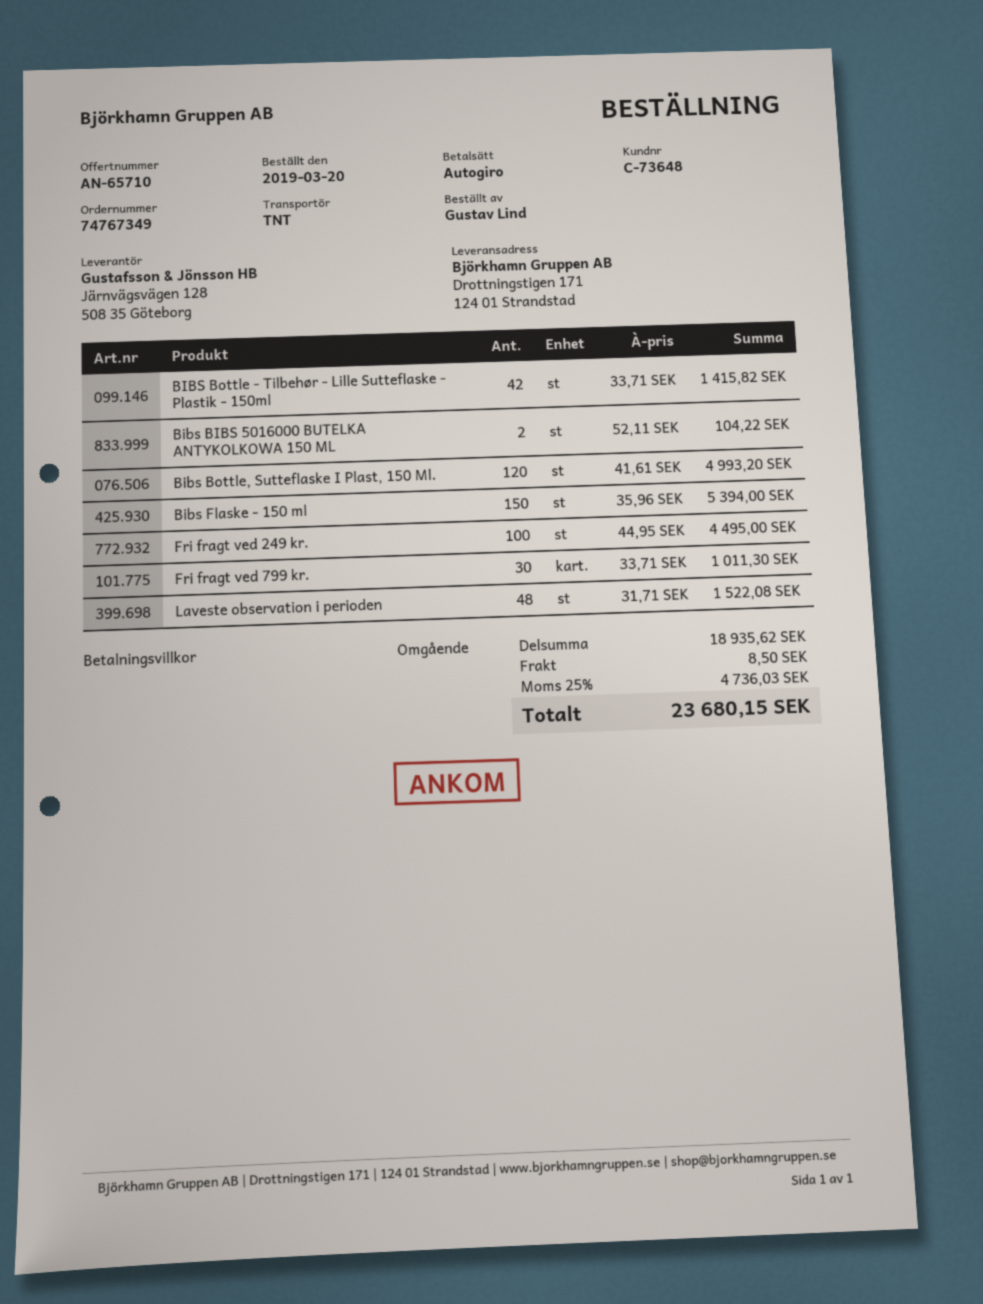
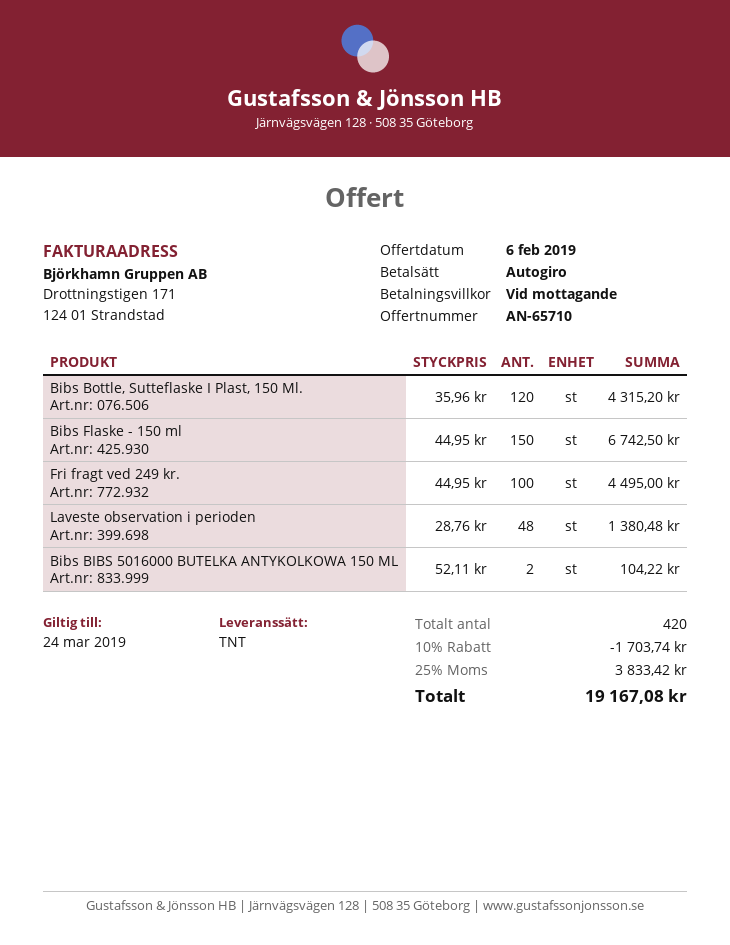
BIBS Bottle - Tilbehør - Lille Sutteflaske - Plastik - 150ml: 42 x 33.71 = 1415.82 -> none
Bibs Bottle, Sutteflaske I Plast, 150 Ml.: 120 x 41.61 = 4993.20 -> 120 x 35.96 = 4315.20
Bibs Flaske - 150 ml: 150 x 35.96 = 5394.00 -> 150 x 44.95 = 6742.50
Fri fragt ved 799 kr.: 30 x 33.71 = 1011.30 -> none
Laveste observation i perioden: 48 x 31.71 = 1522.08 -> 48 x 28.76 = 1380.48
discount: none -> 10% = 1703.74
shipping: 8.50 -> none
tax: 25% = 4736.03 -> 25% = 3833.42
total: 23680.15 -> 19167.08

